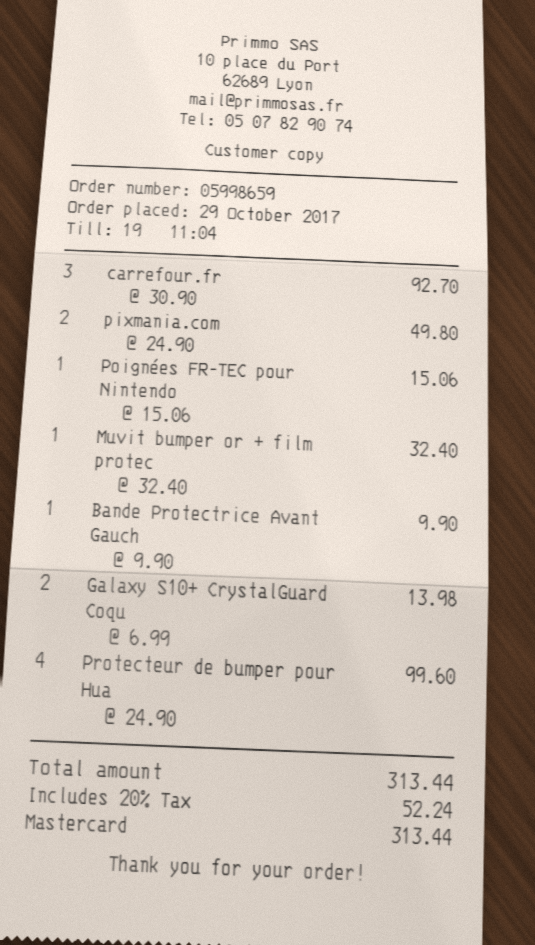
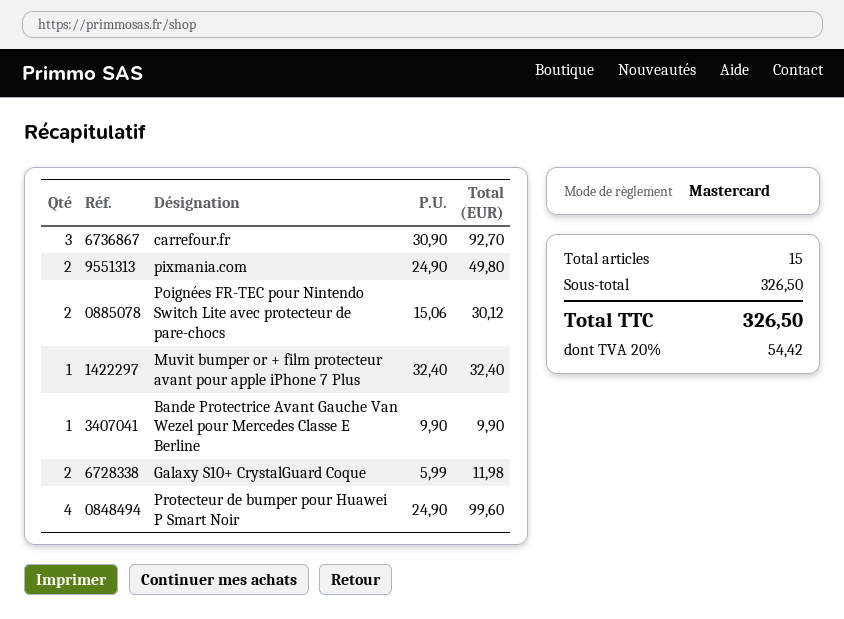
Poignées FR-TEC pour Nintendo: 1 x 15.06 = 15.06 -> 2 x 15.06 = 30.12
Galaxy S10+ CrystalGuard Coqu: 2 x 6.99 = 13.98 -> 2 x 5.99 = 11.98
tax: 20% = 52.24 -> 20% = 54.42
total: 313.44 -> 326.50

